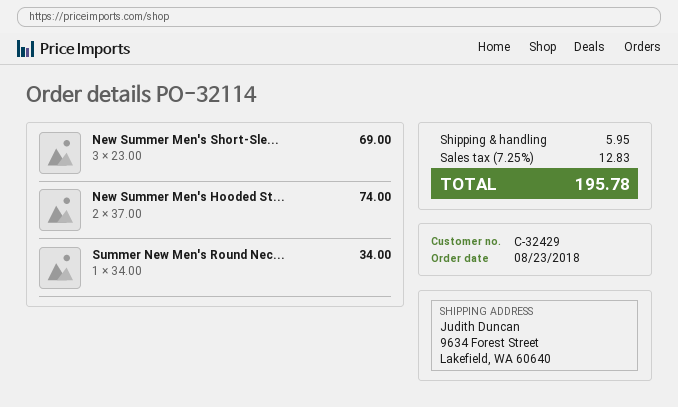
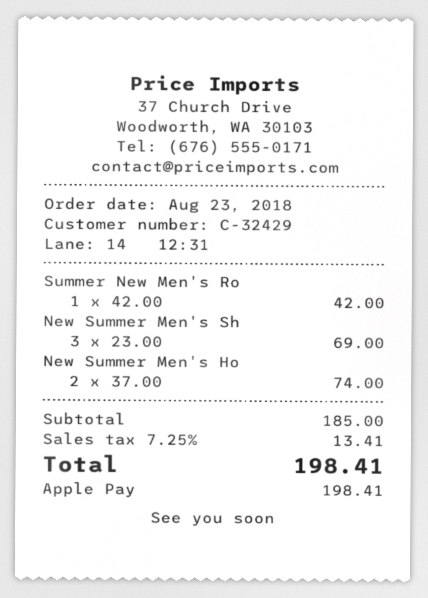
Summer New Men's Round Nec...: 1 x 34.00 = 34.00 -> 1 x 42.00 = 42.00
shipping: 5.95 -> none
tax: 7.25% = 12.83 -> 7.25% = 13.41
total: 195.78 -> 198.41

